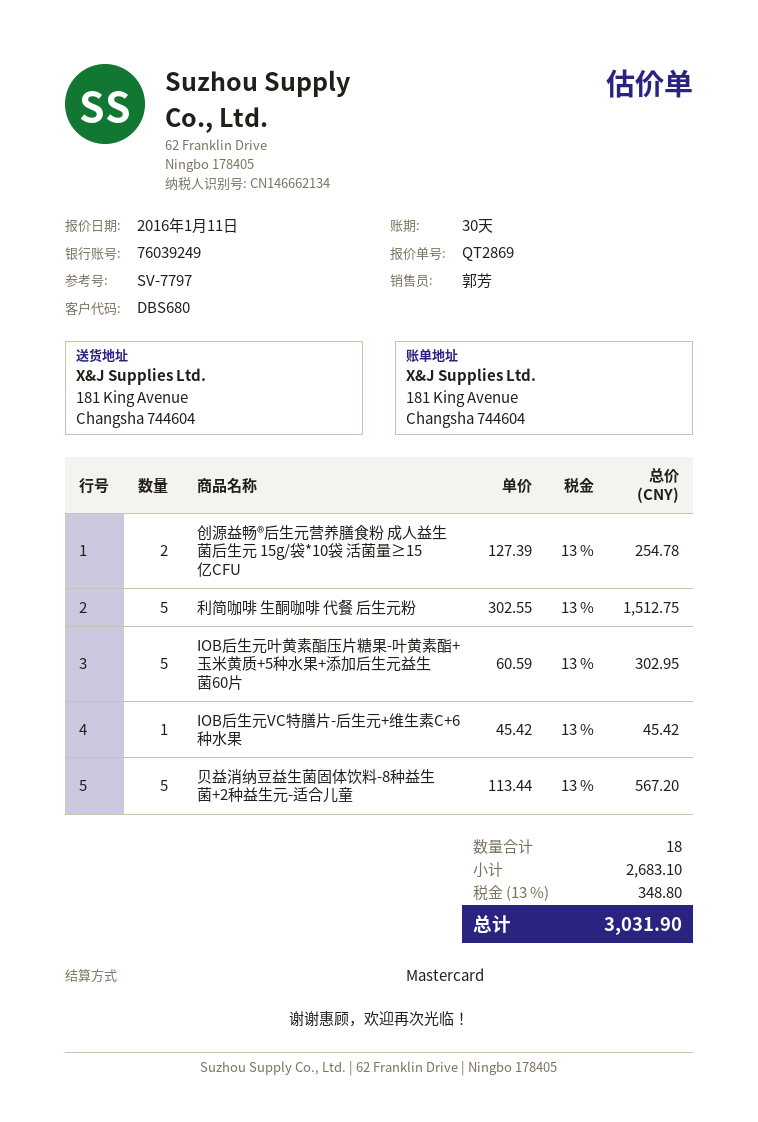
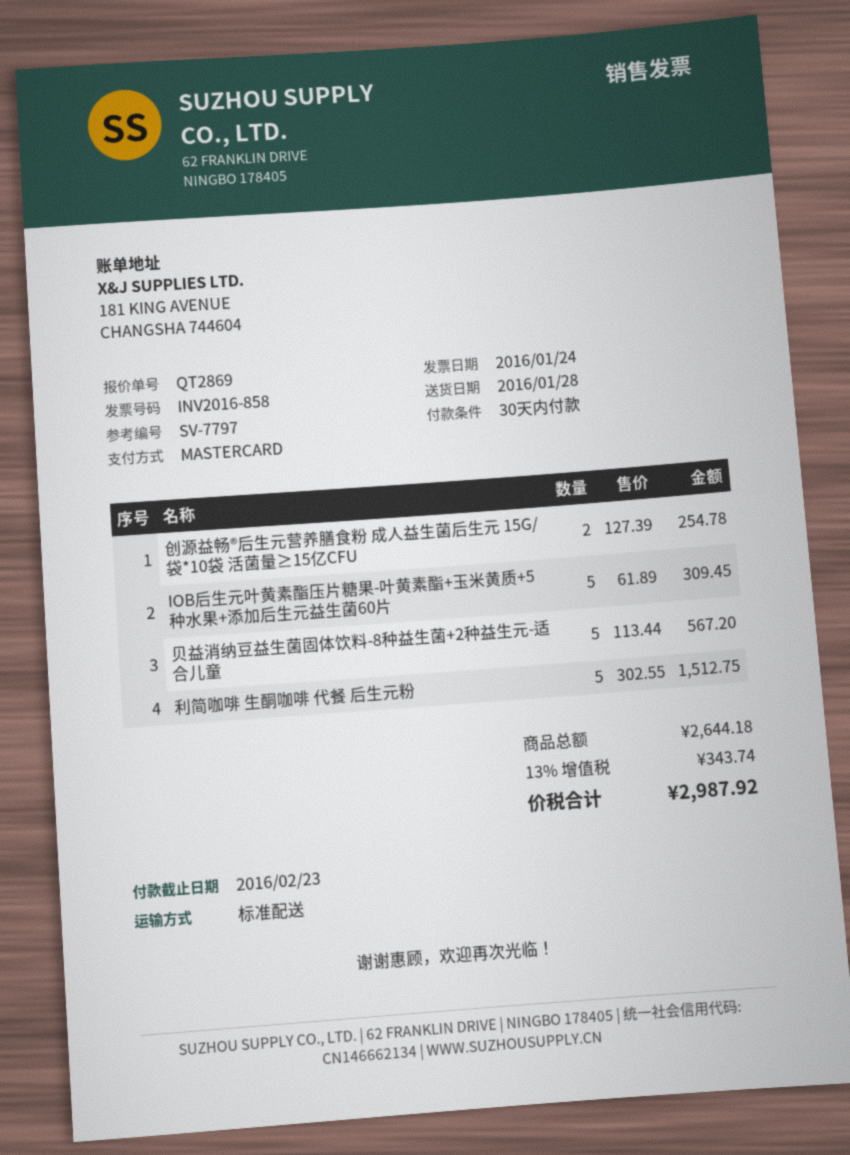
IOB后生元叶黄素酯压片糖果-叶黄素酯+玉米黄质+5种水果+添加后生元益生菌60片: 5 x 60.59 = 302.95 -> 5 x 61.89 = 309.45
IOB后生元VC特膳片-后生元+维生素C+6种水果: 1 x 45.42 = 45.42 -> none
subtotal: 2683.10 -> 2644.18
tax: 13% = 348.80 -> 13% = 343.74
total: 3031.90 -> 2987.92

